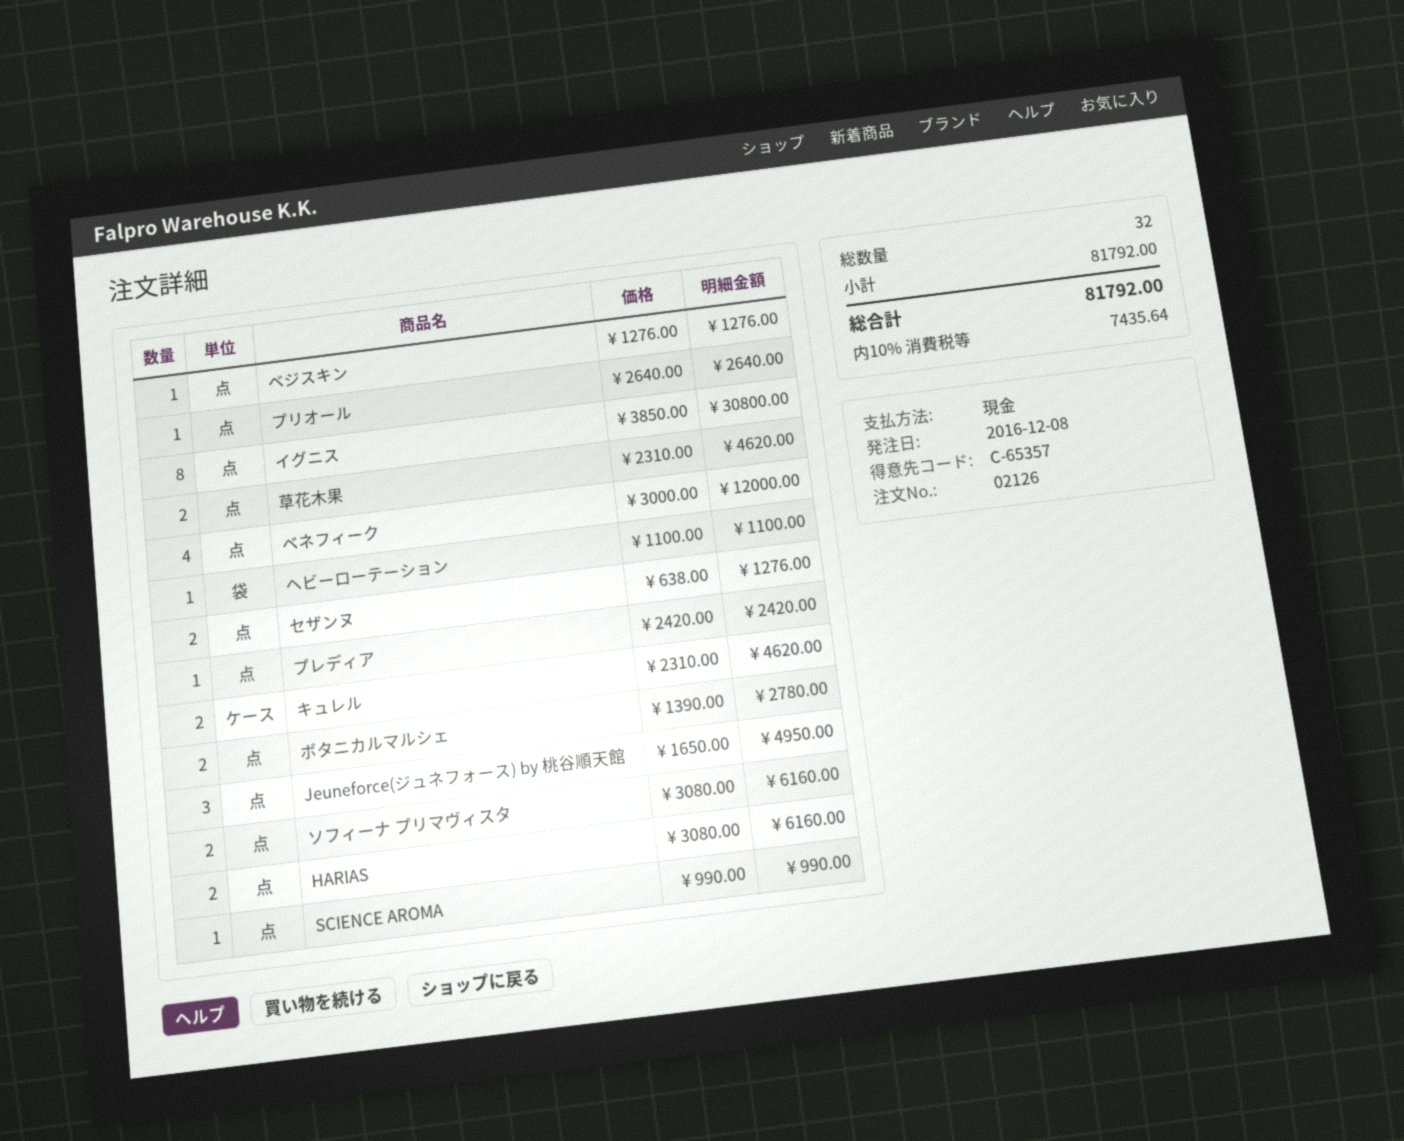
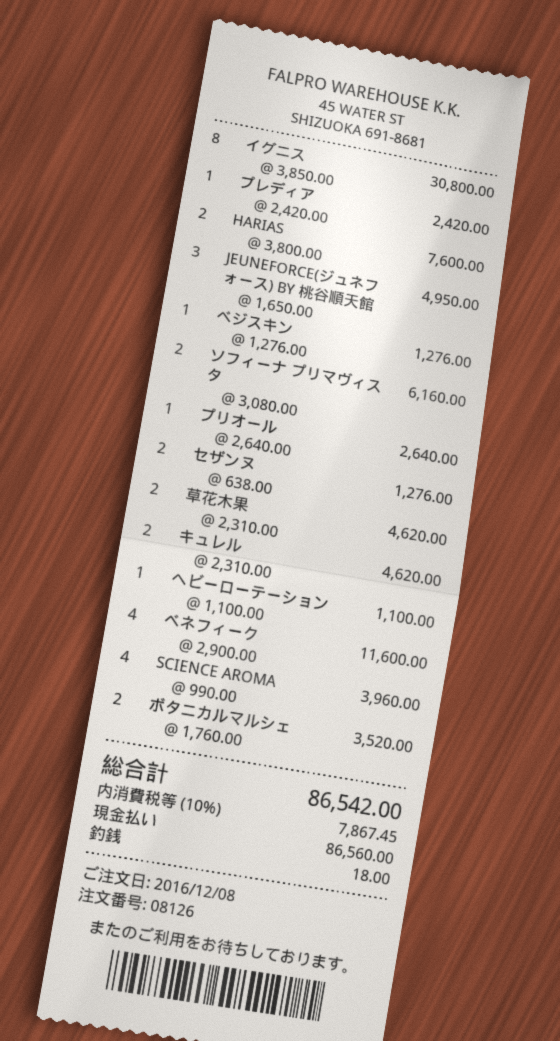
order number: 02126 -> 08126
ベネフィーク: 4 x 3000.00 = 12000.00 -> 4 x 2900.00 = 11600.00
ボタニカルマルシェ: 2 x 1390.00 = 2780.00 -> 2 x 1760.00 = 3520.00
HARIAS: 2 x 3080.00 = 6160.00 -> 2 x 3800.00 = 7600.00
SCIENCE AROMA: 1 x 990.00 = 990.00 -> 4 x 990.00 = 3960.00
tax: 10% = 7435.64 -> 10% = 7867.45
total: 81792.00 -> 86542.00

